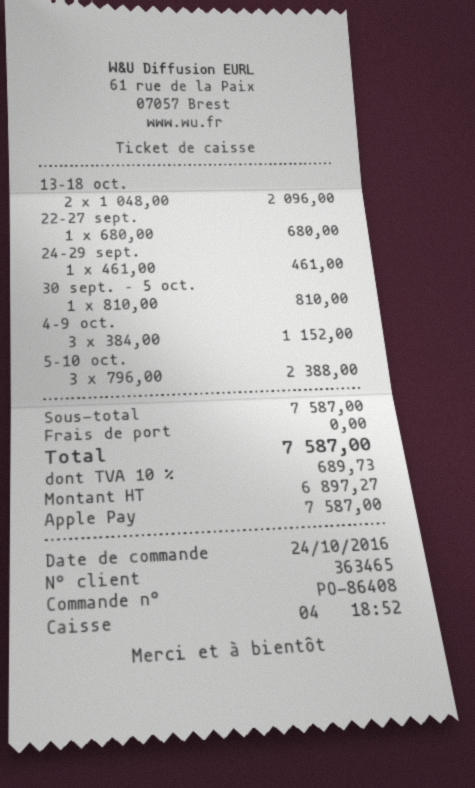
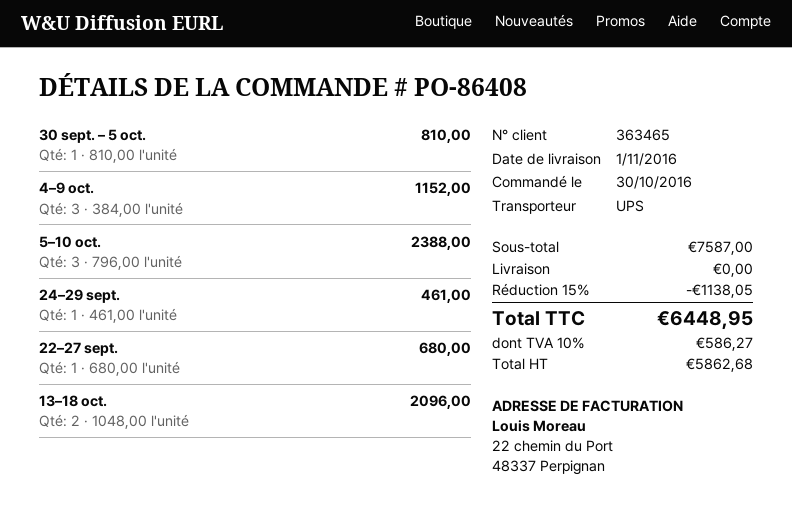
order date: 2016-10-24 -> 2016-10-30
discount: none -> 15% = 1138.05
net: 6897.27 -> 5862.68
tax: 10% = 689.73 -> 10% = 586.27
total: 7587.00 -> 6448.95

